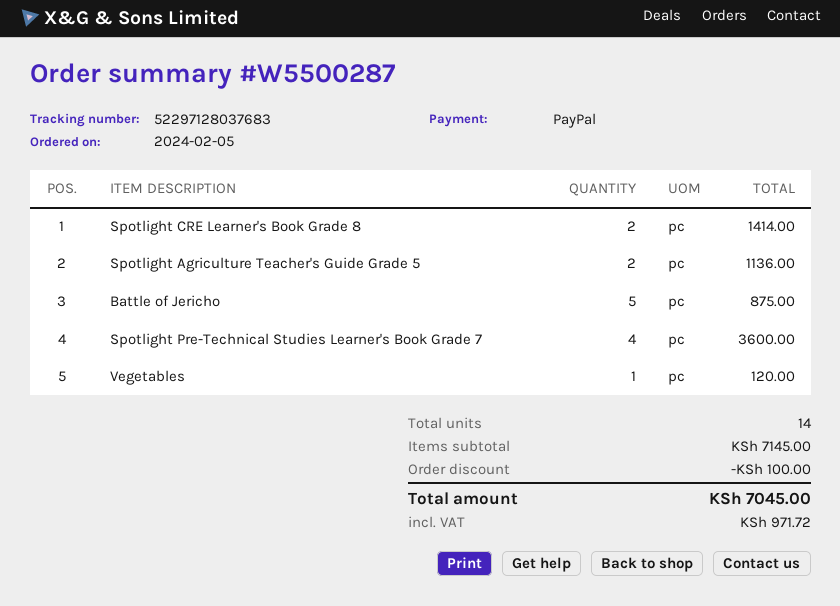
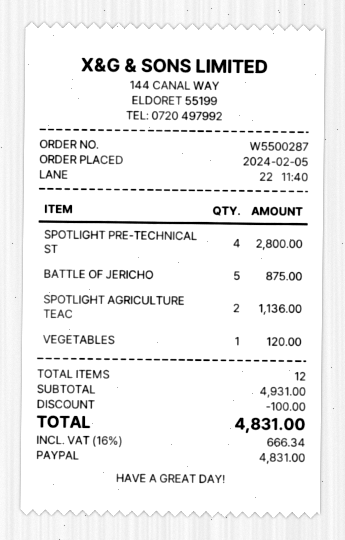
Spotlight CRE Learner's Book Grade 8: 2 for 1414.00 -> none
Spotlight Pre-Technical Studies Learner's Book Grade 7: 4 for 3600.00 -> 4 for 2800.00
total quantity: 14 -> 12
subtotal: 7145.00 -> 4931.00
tax: 971.72 -> 666.34
total: 7045.00 -> 4831.00

